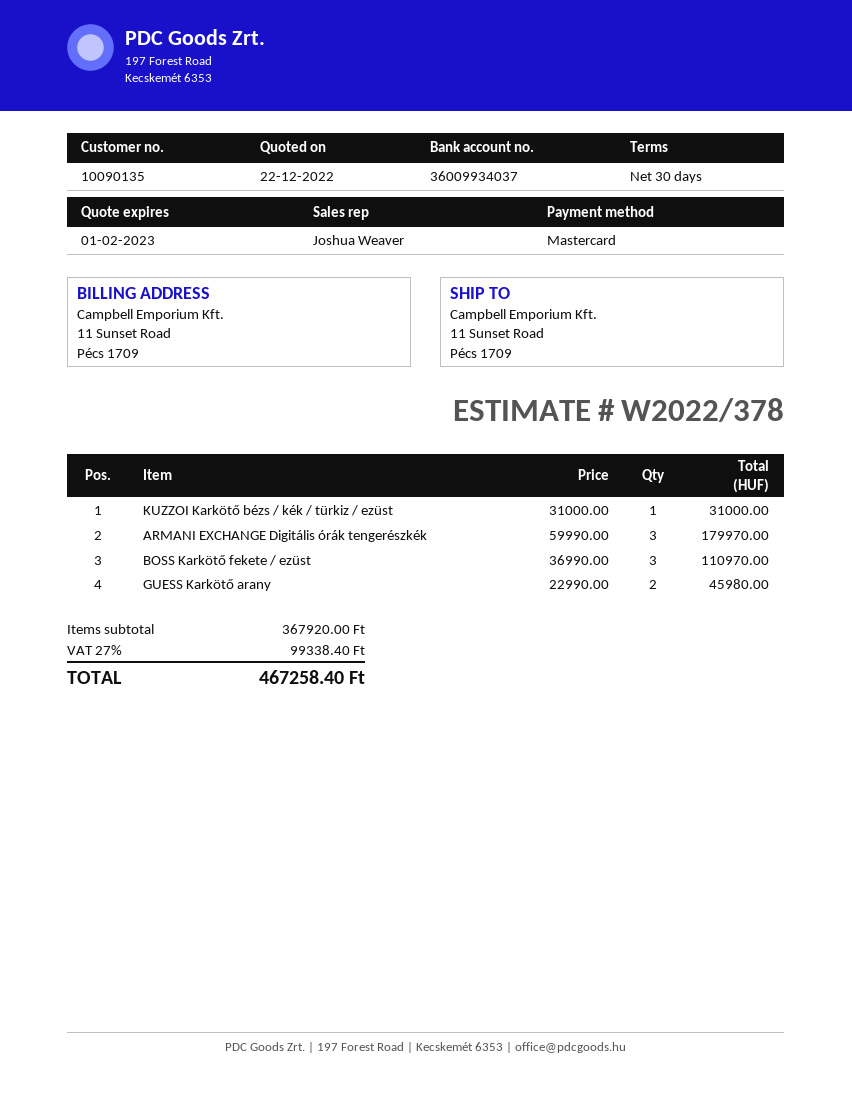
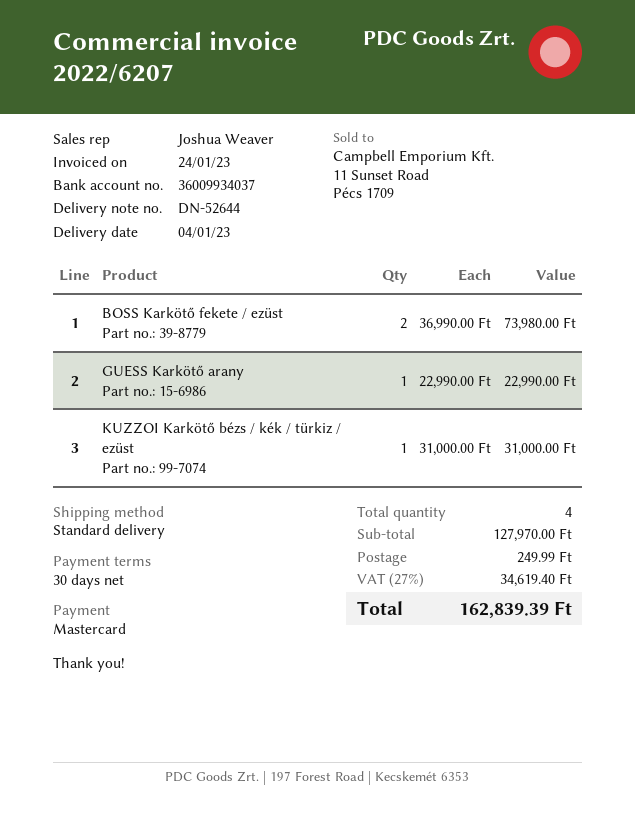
ARMANI EXCHANGE Digitális órák tengerészkék: 3 x 59990.00 = 179970.00 -> none
BOSS Karkötő fekete / ezüst: 3 x 36990.00 = 110970.00 -> 2 x 36990.00 = 73980.00
GUESS Karkötő arany: 2 x 22990.00 = 45980.00 -> 1 x 22990.00 = 22990.00
subtotal: 367920.00 -> 127970.00
shipping: none -> 249.99
tax: 27% = 99338.40 -> 27% = 34619.40
total: 467258.40 -> 162839.39

